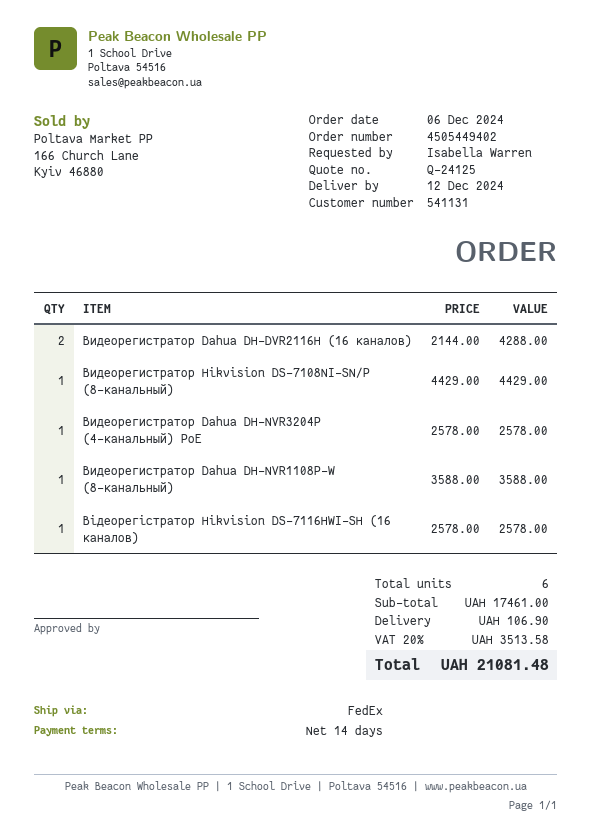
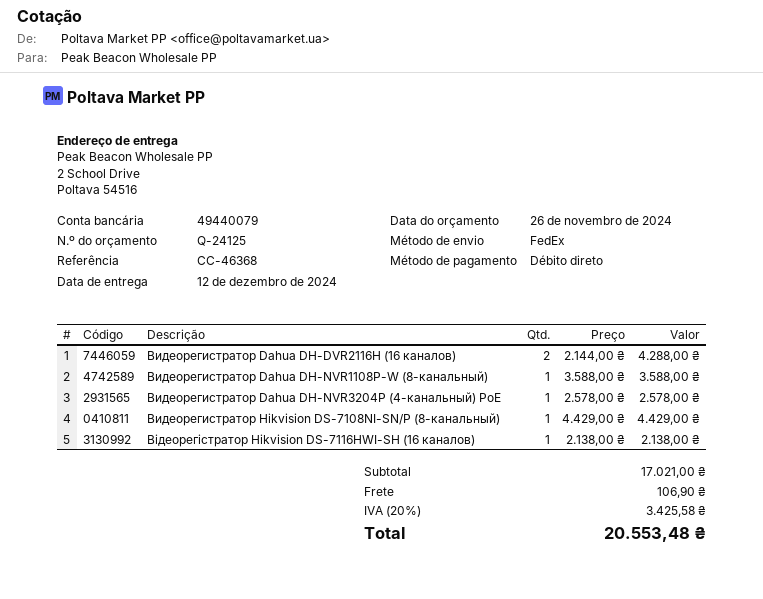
Відеорегістратор Hikvision DS-7116HWI-SH (16 каналов): 1 x 2578.00 = 2578.00 -> 1 x 2138.00 = 2138.00
subtotal: 17461.00 -> 17021.00
tax: 20% = 3513.58 -> 20% = 3425.58
total: 21081.48 -> 20553.48

